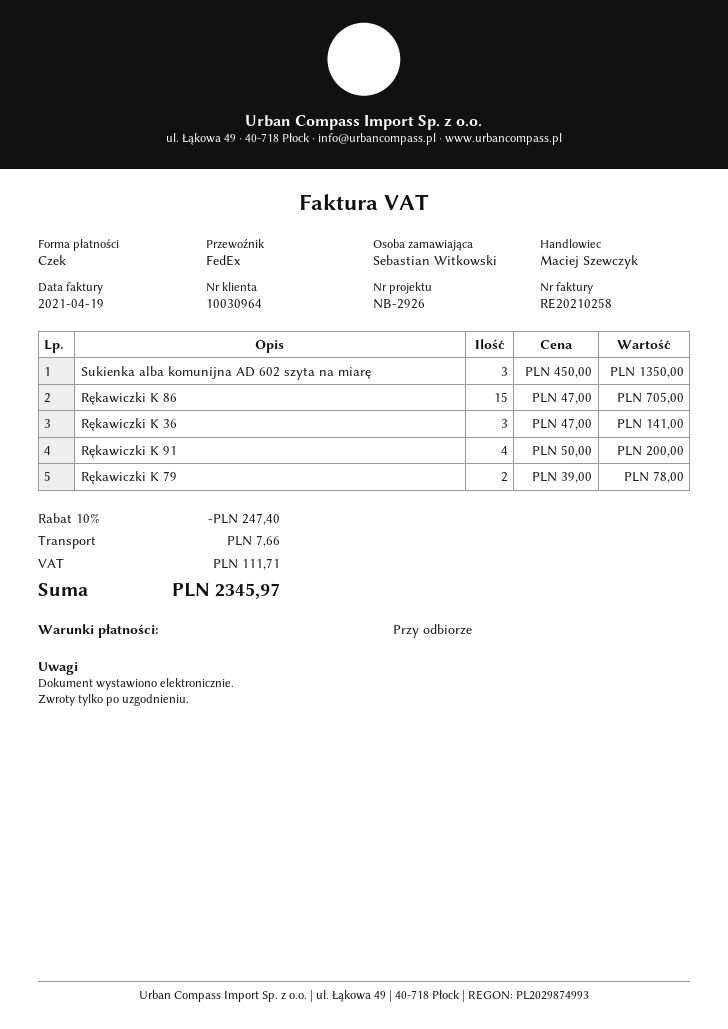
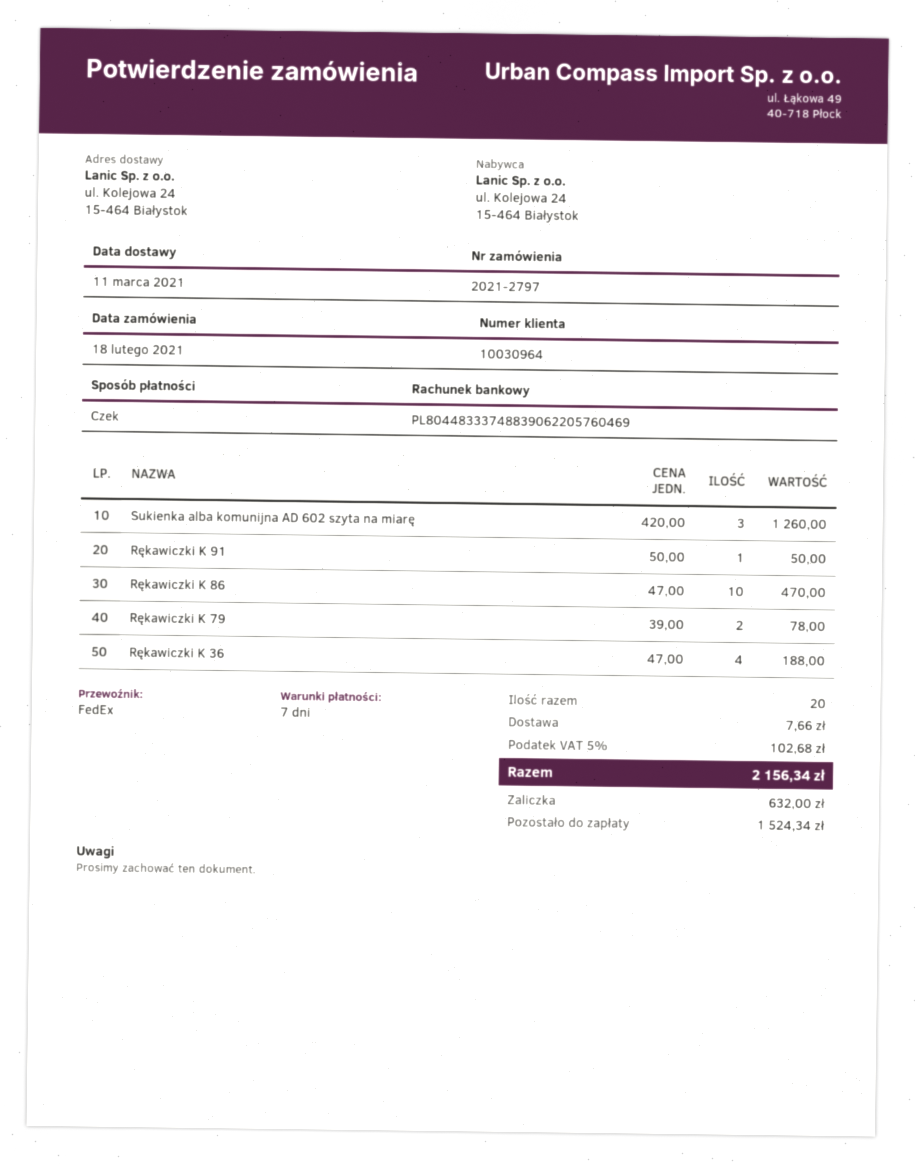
payment terms: on receipt -> 7 days
Sukienka alba komunijna AD 602 szyta na miarę: 3 x 450.00 = 1350.00 -> 3 x 420.00 = 1260.00
Rękawiczki K 86: 15 x 47.00 = 705.00 -> 10 x 47.00 = 470.00
Rękawiczki K 36: 3 x 47.00 = 141.00 -> 4 x 47.00 = 188.00
Rękawiczki K 91: 4 x 50.00 = 200.00 -> 1 x 50.00 = 50.00
discount: 10% = 247.40 -> none
tax: 111.71 -> 102.68
total: 2345.97 -> 2156.34

